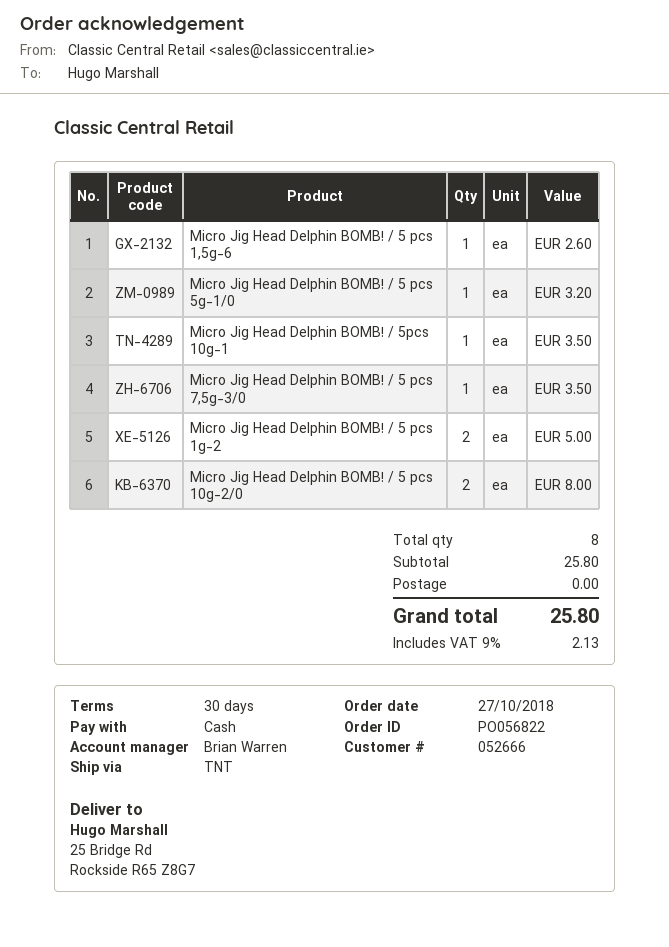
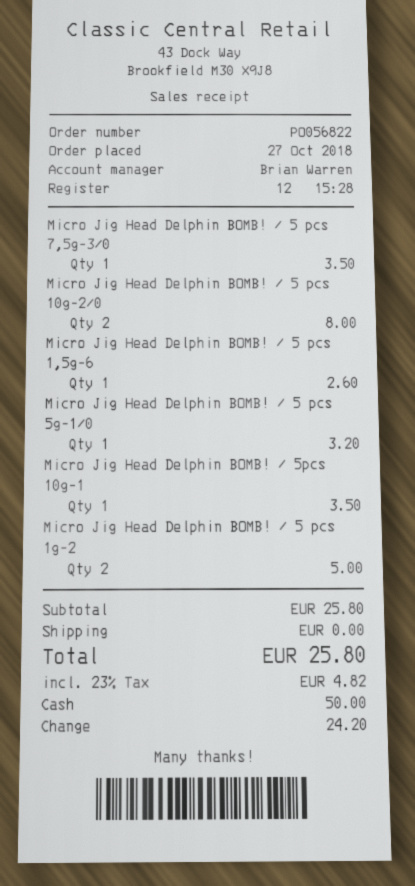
tax: 9% = 2.13 -> 23% = 4.82

